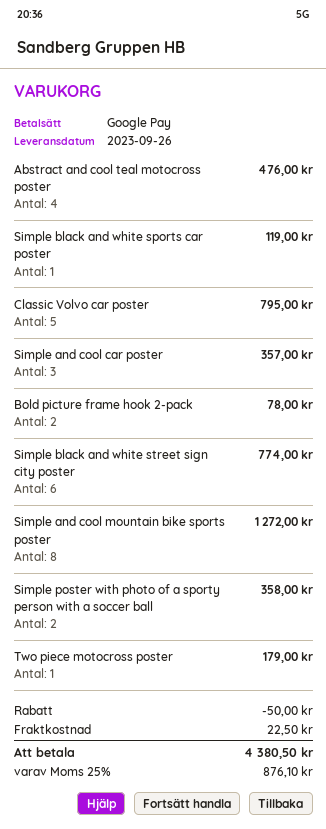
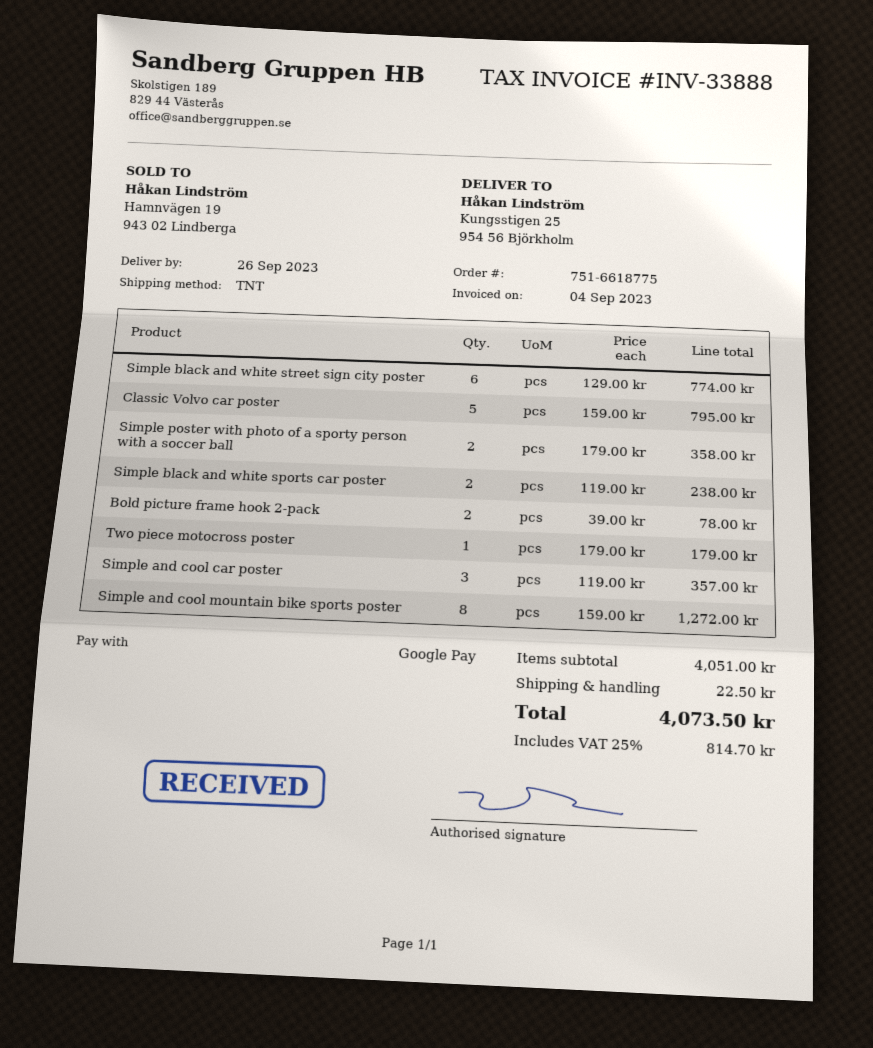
Abstract and cool teal motocross poster: 4 for 476.00 -> none
Simple black and white sports car poster: 1 for 119.00 -> 2 for 238.00
discount: 50.00 -> none
tax: 25% = 876.10 -> 25% = 814.70
total: 4380.50 -> 4073.50

